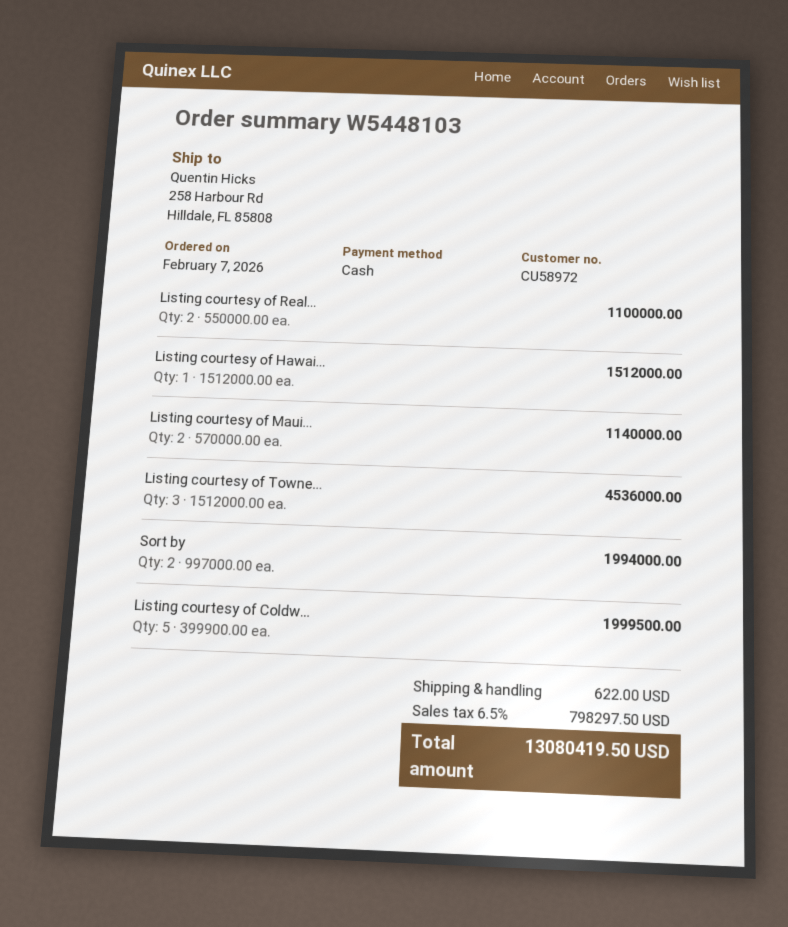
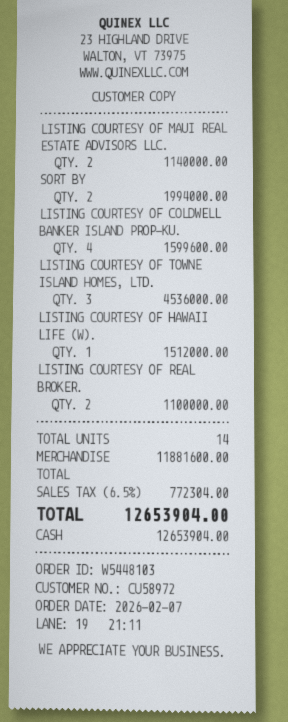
Listing courtesy of Coldw...: 5 for 1999500.00 -> 4 for 1599600.00
shipping: 622.00 -> none
tax: 6.5% = 798297.50 -> 6.5% = 772304.00
total: 13080419.50 -> 12653904.00

